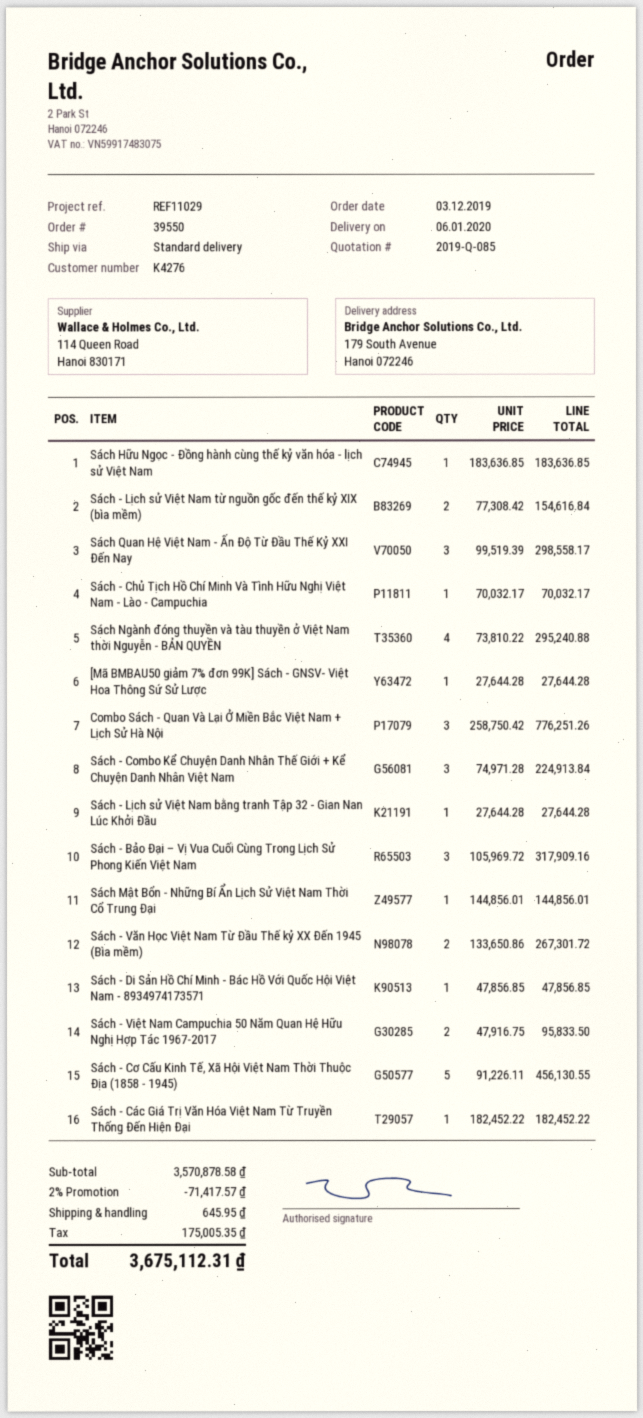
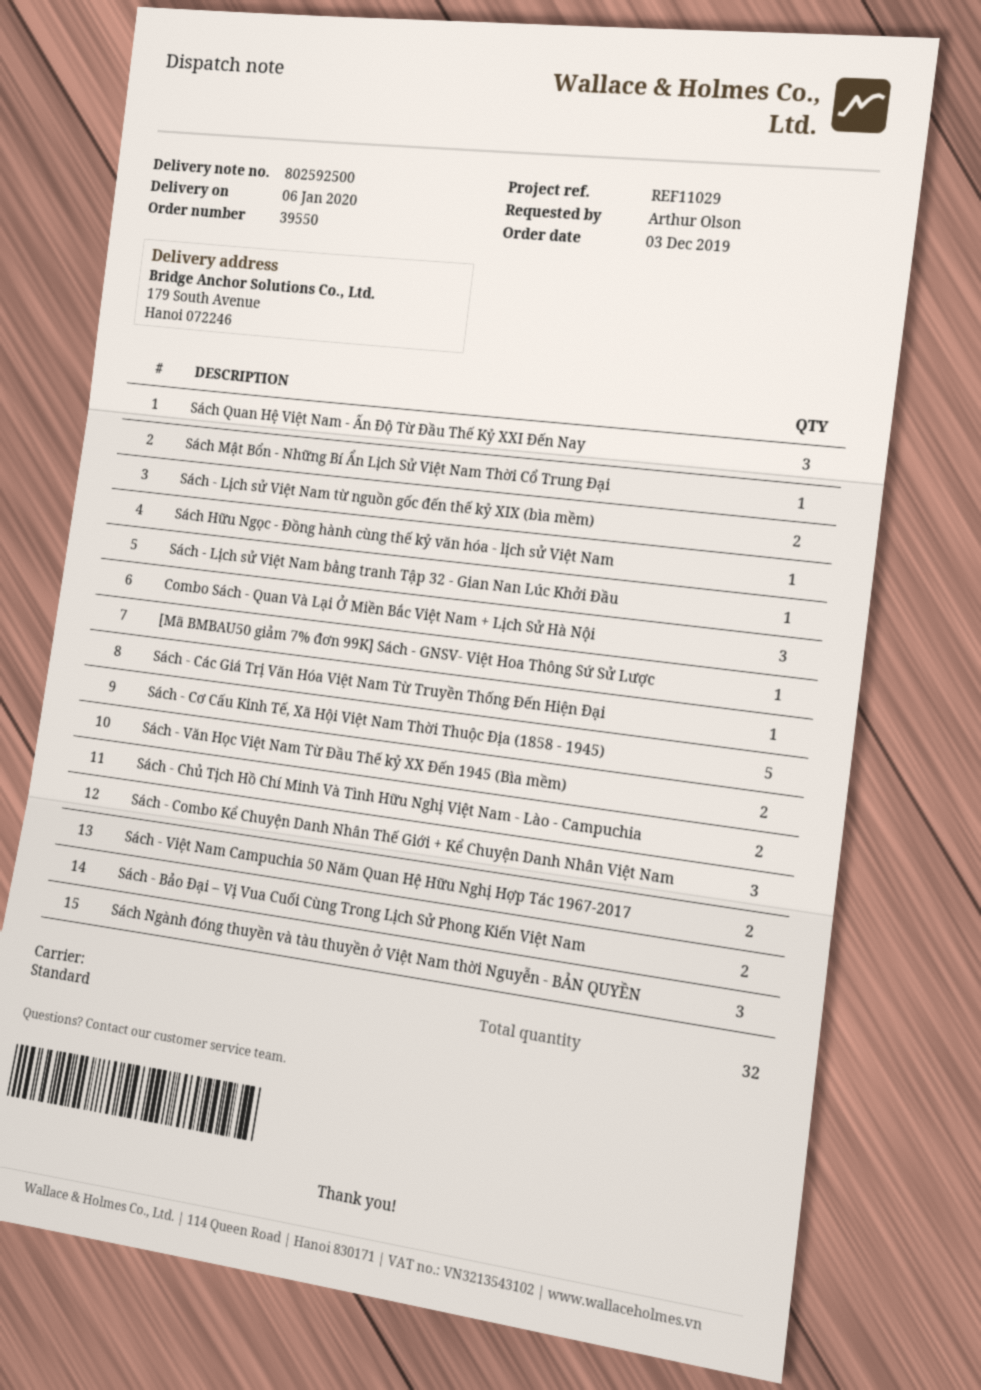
Sách - Chủ Tịch Hồ Chí Minh Và Tình Hữu Nghị Việt Nam - Lào - Campuchia: 1 -> 2
Sách Ngành đóng thuyền và tàu thuyền ở Việt Nam thời Nguyễn - BẢN QUYỀN: 4 -> 3
Sách - Bảo Đại – Vị Vua Cuối Cùng Trong Lịch Sử Phong Kiến Việt Nam: 3 -> 2
Sách - Di Sản Hồ Chí Minh - Bác Hồ Với Quốc Hội Việt Nam - 8934974173571: 1 -> none

